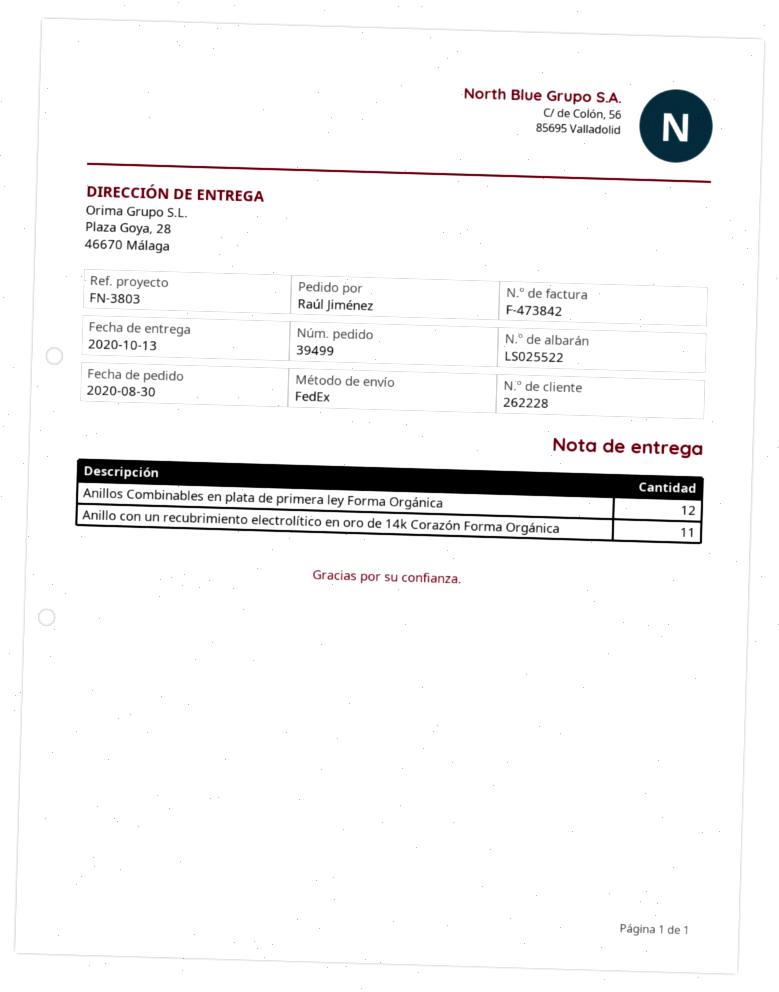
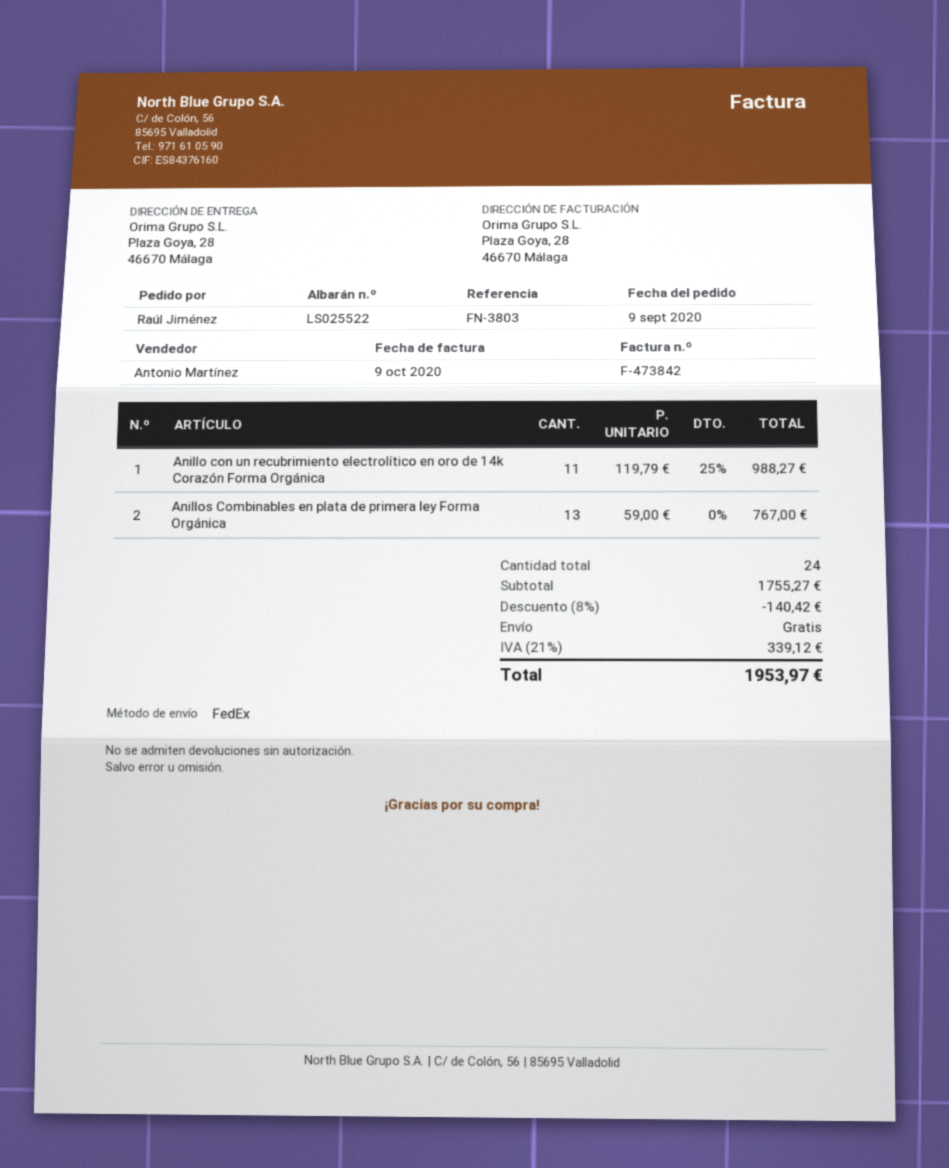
order date: 2020-08-30 -> 2020-09-09
Anillos Combinables en plata de primera ley Forma Orgánica: 12 -> 13

